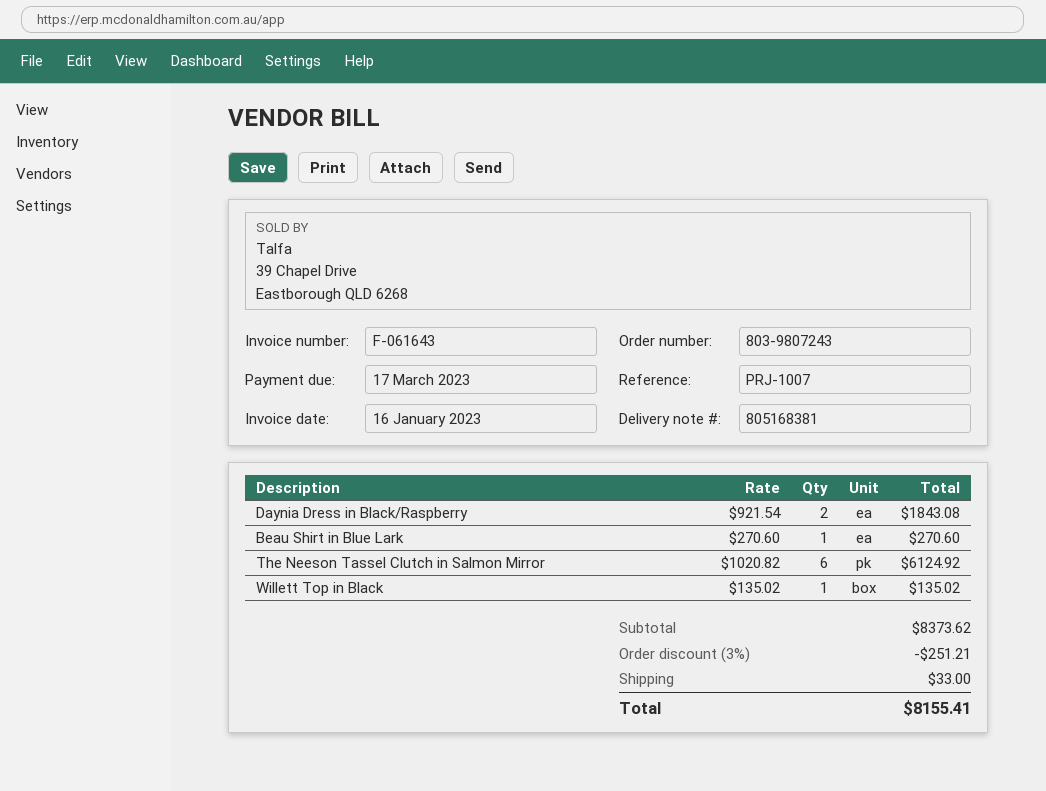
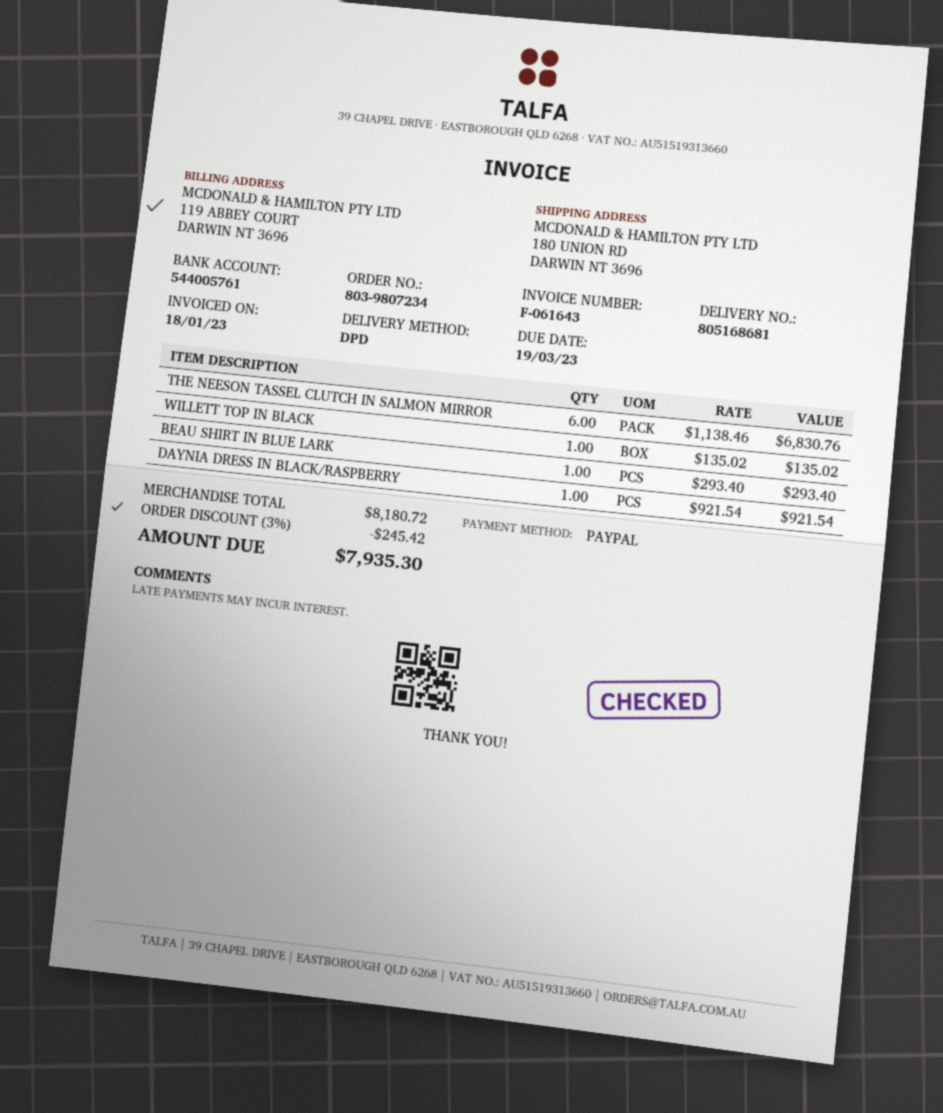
order number: 803-9807243 -> 803-9807234
delivery note number: 805168381 -> 805168681
invoice date: 2023-01-16 -> 2023-01-18
due date: 2023-03-17 -> 2023-03-19
Daynia Dress in Black/Raspberry: 2 x 921.54 = 1843.08 -> 1 x 921.54 = 921.54
Beau Shirt in Blue Lark: 1 x 270.60 = 270.60 -> 1 x 293.40 = 293.40
The Neeson Tassel Clutch in Salmon Mirror: 6 x 1020.82 = 6124.92 -> 6 x 1138.46 = 6830.76
subtotal: 8373.62 -> 8180.72
discount: 3% = 251.21 -> 3% = 245.42
shipping: 33.00 -> none
total: 8155.41 -> 7935.30

